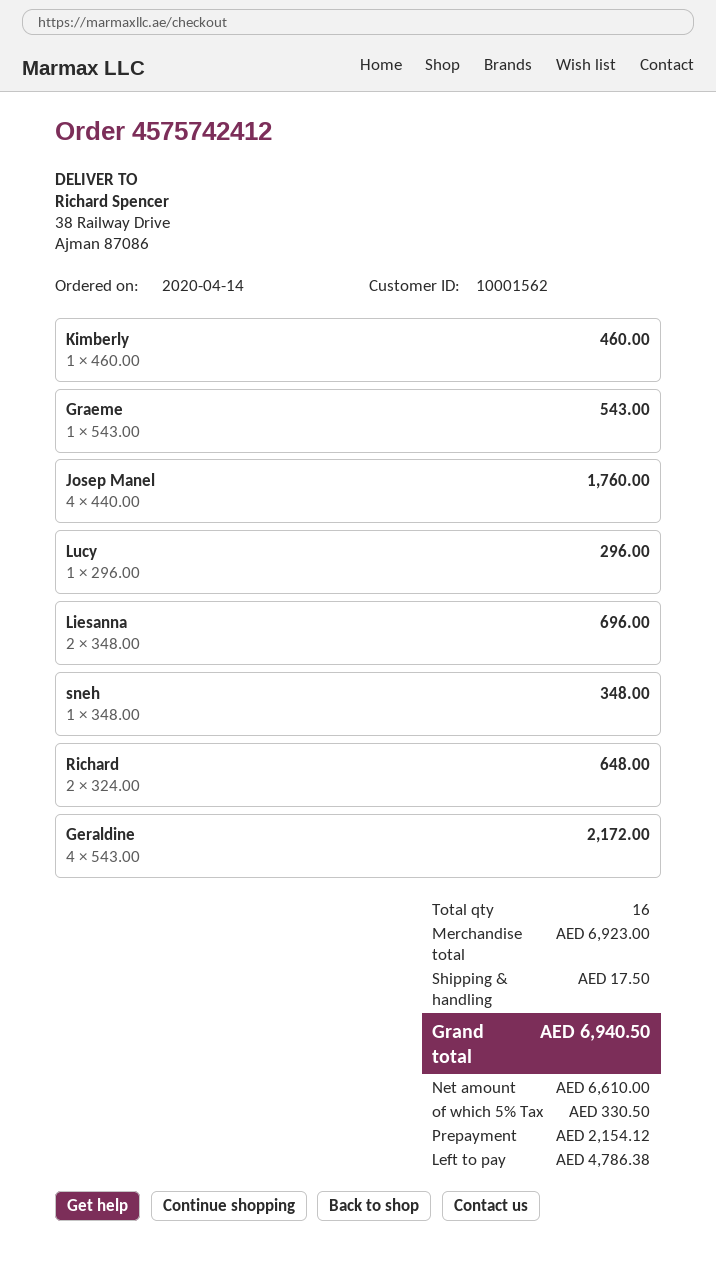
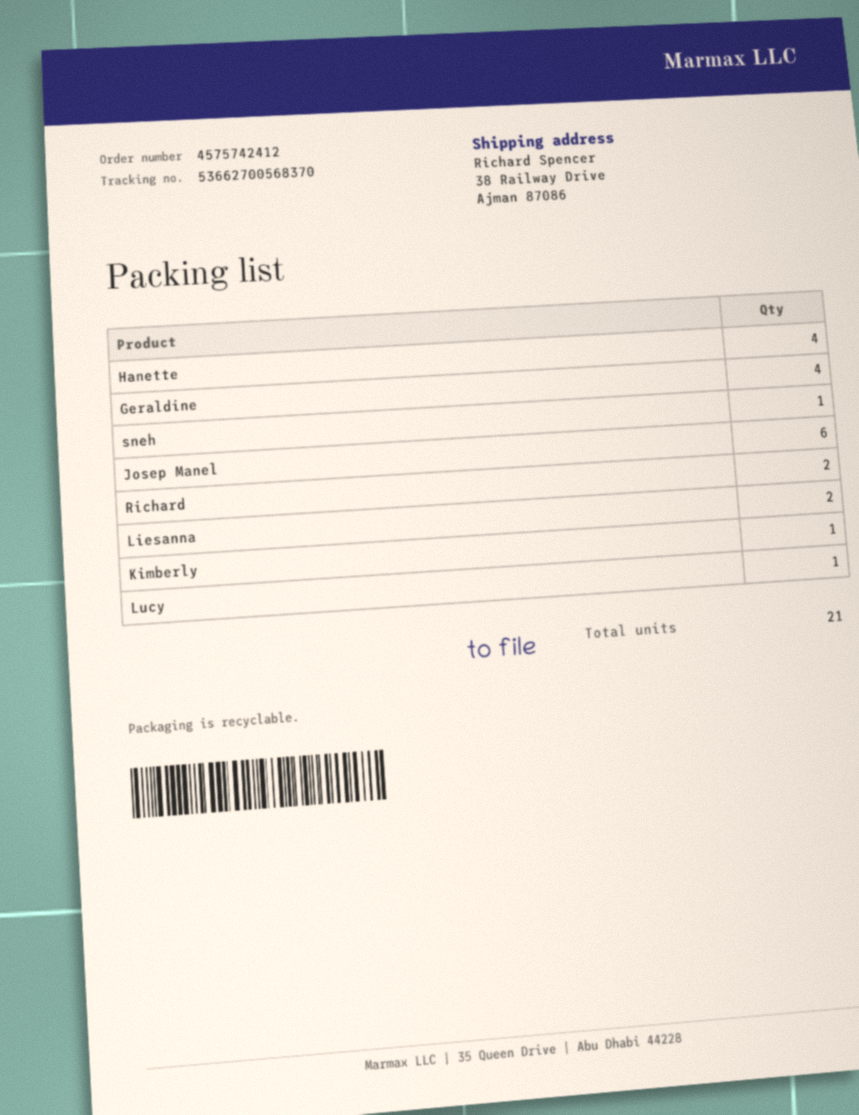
Graeme: 1 -> none
Josep Manel: 4 -> 6
Hanette: none -> 4
total quantity: 16 -> 21

